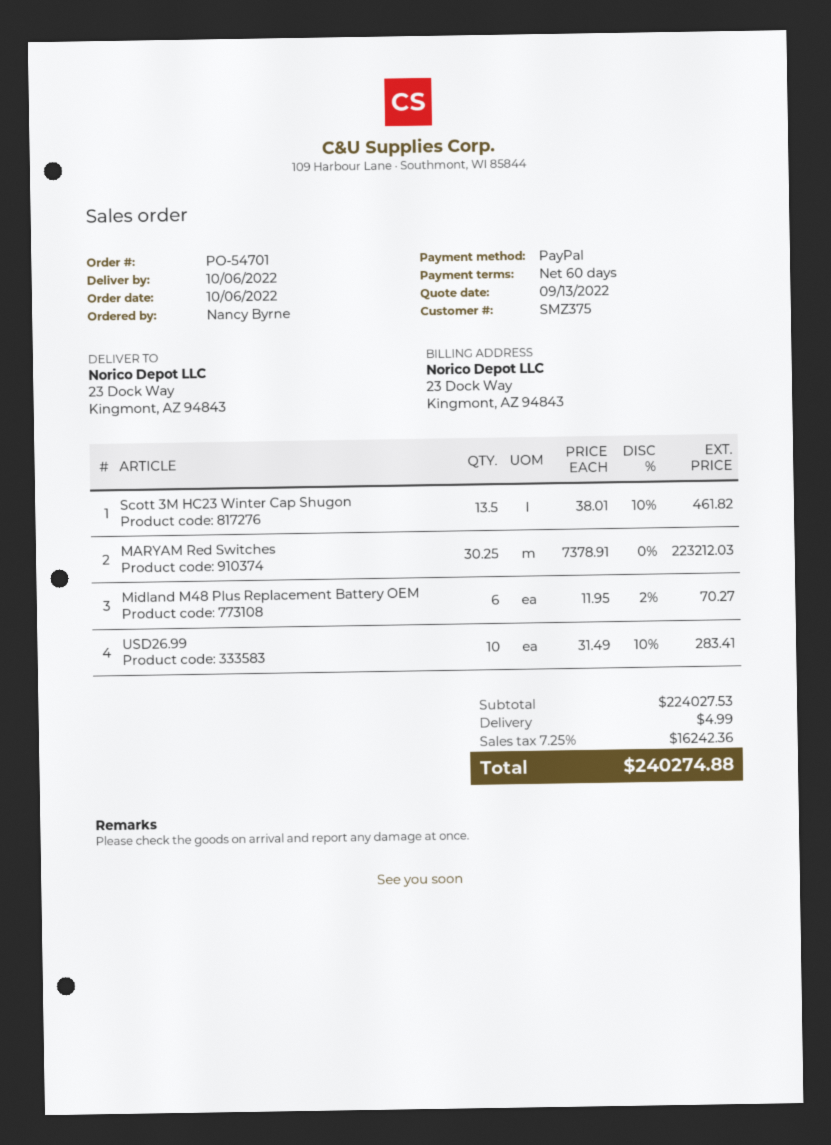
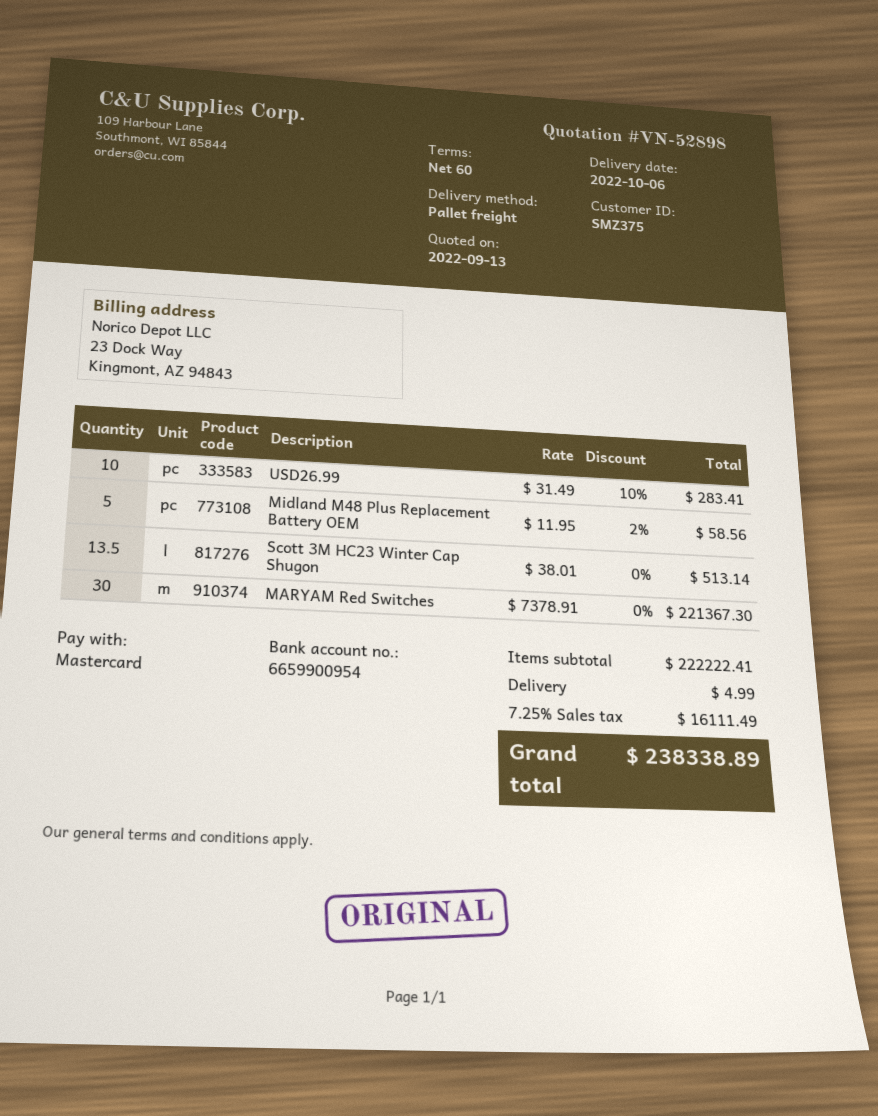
payment method: PayPal -> Mastercard
Scott 3M HC23 Winter Cap Shugon: 13.5 x 38.01 - 10% = 461.82 -> 13.5 x 38.01 = 513.14
MARYAM Red Switches: 30.25 x 7378.91 = 223212.03 -> 30 x 7378.91 = 221367.30
Midland M48 Plus Replacement Battery OEM: 6 x 11.95 - 2% = 70.27 -> 5 x 11.95 - 2% = 58.56
subtotal: 224027.53 -> 222222.41
tax: 7.25% = 16242.36 -> 7.25% = 16111.49
total: 240274.88 -> 238338.89

